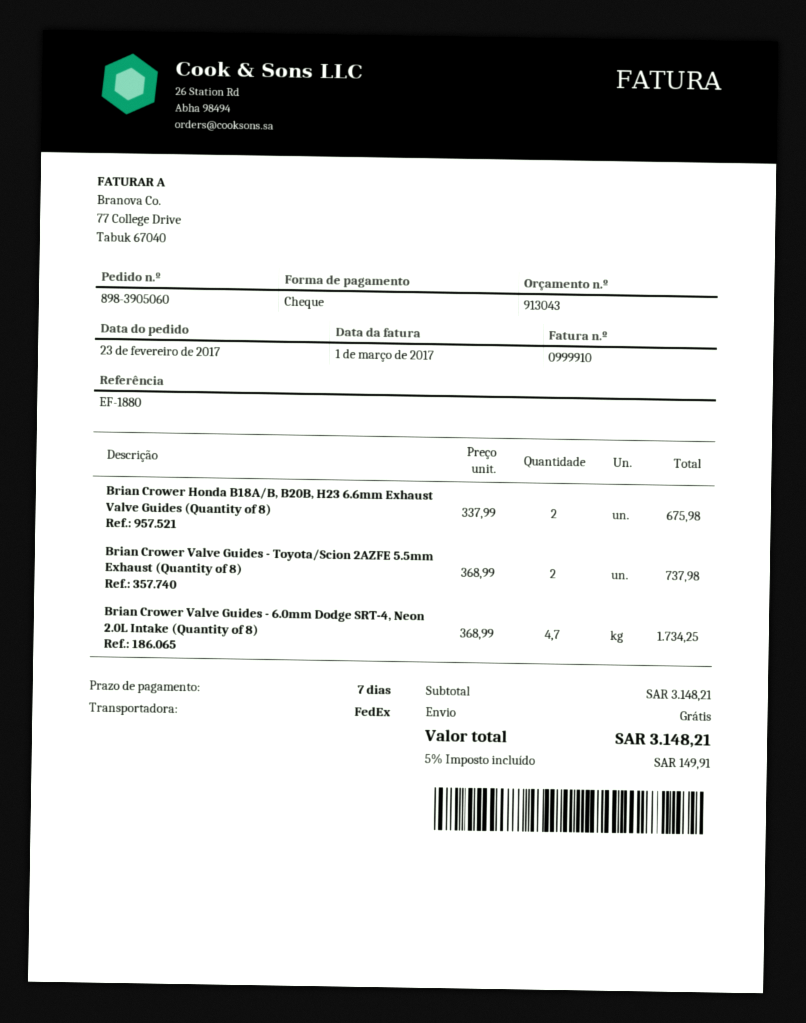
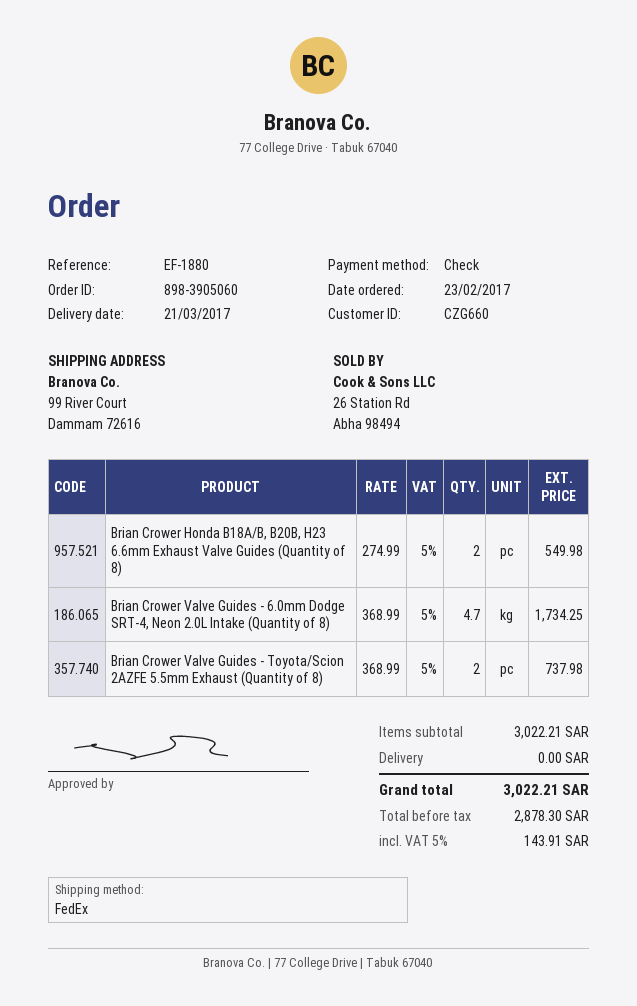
Brian Crower Honda B18A/B, B20B, H23 6.6mm Exhaust Valve Guides (Quantity of 8): 2 x 337.99 = 675.98 -> 2 x 274.99 = 549.98
subtotal: 3148.21 -> 3022.21
tax: 5% = 149.91 -> 5% = 143.91
total: 3148.21 -> 3022.21

